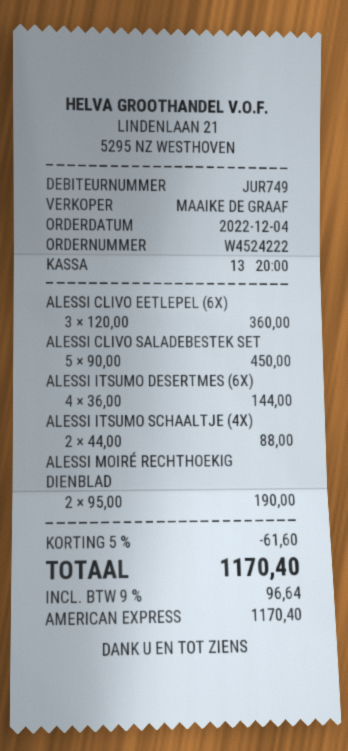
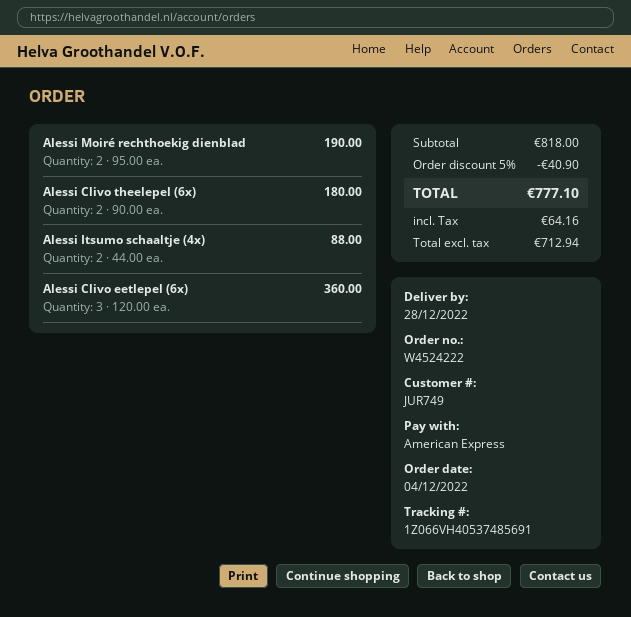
ALESSI CLIVO SALADEBESTEK SET: 5 x 90.00 = 450.00 -> none
ALESSI ITSUMO DESERTMES (6X): 4 x 36.00 = 144.00 -> none
Alessi Clivo theelepel (6x): none -> 2 x 90.00 = 180.00
discount: 5% = 61.60 -> 5% = 40.90
tax: 96.64 -> 64.16
total: 1170.40 -> 777.10

